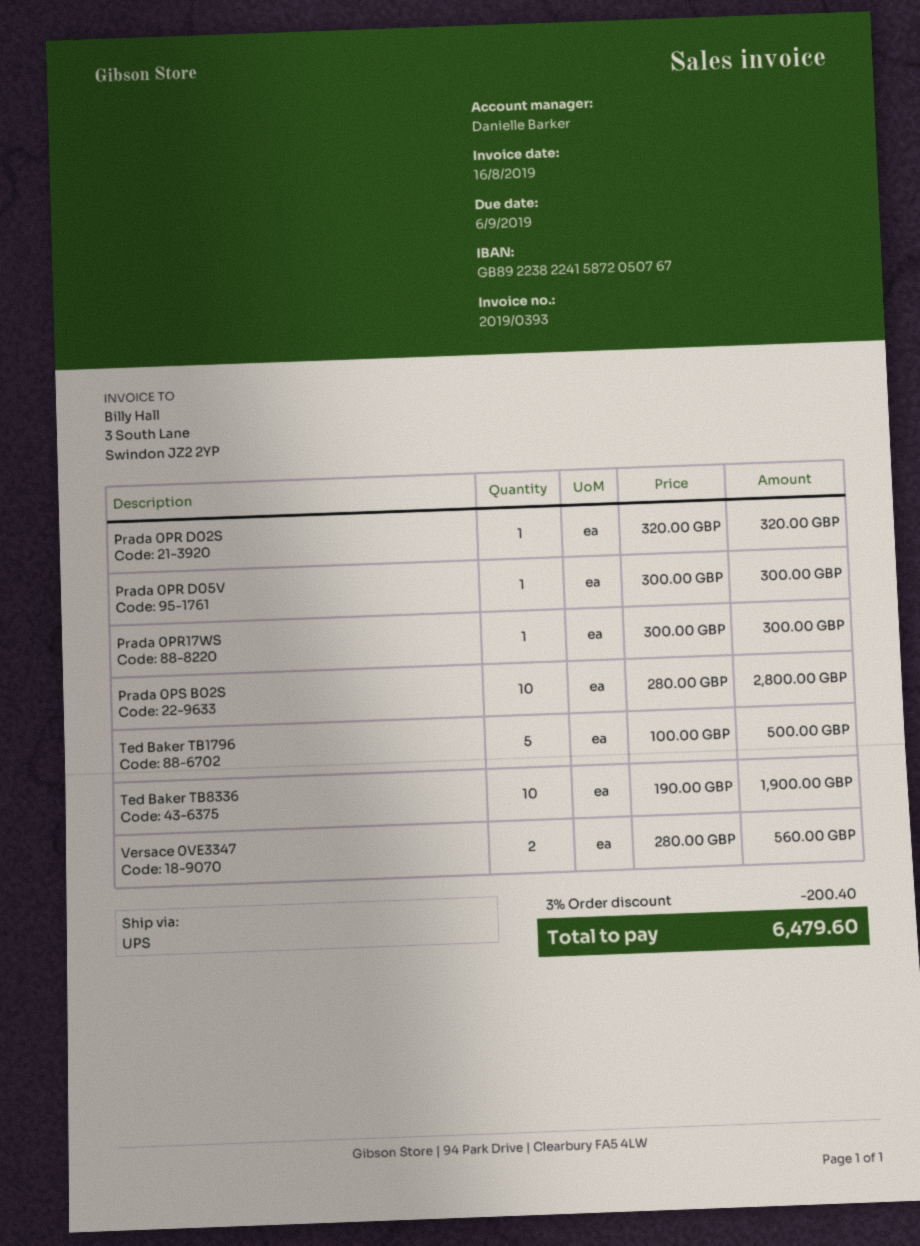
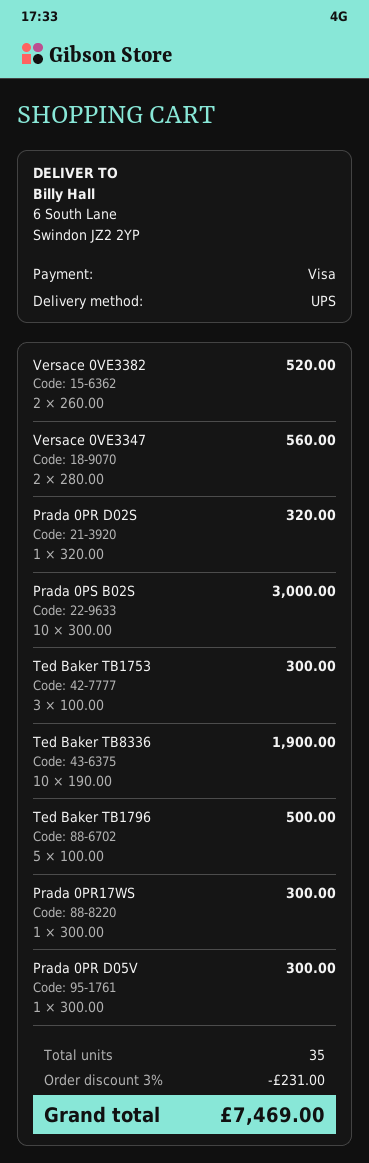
Prada 0PS B02S: 10 x 280.00 = 2800.00 -> 10 x 300.00 = 3000.00
Versace 0VE3382: none -> 2 x 260.00 = 520.00
Ted Baker TB1753: none -> 3 x 100.00 = 300.00
discount: 3% = 200.40 -> 3% = 231.00
total: 6479.60 -> 7469.00

